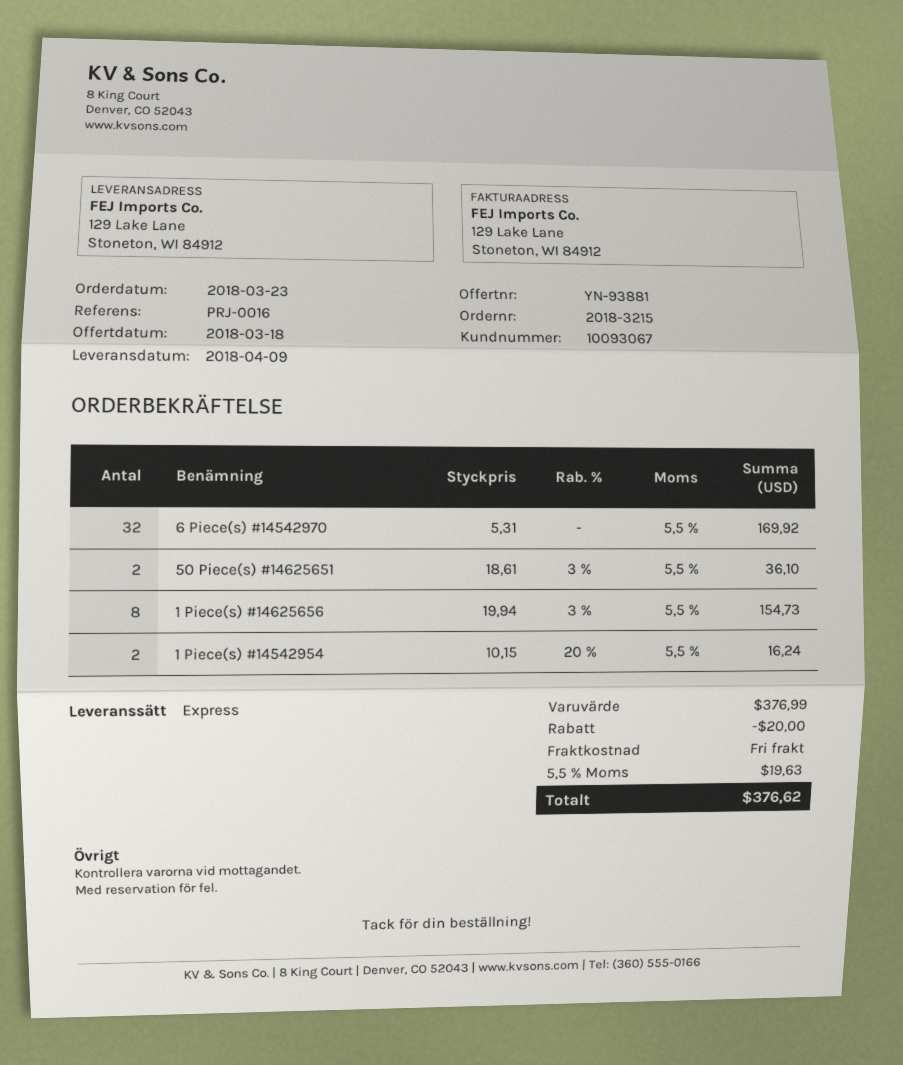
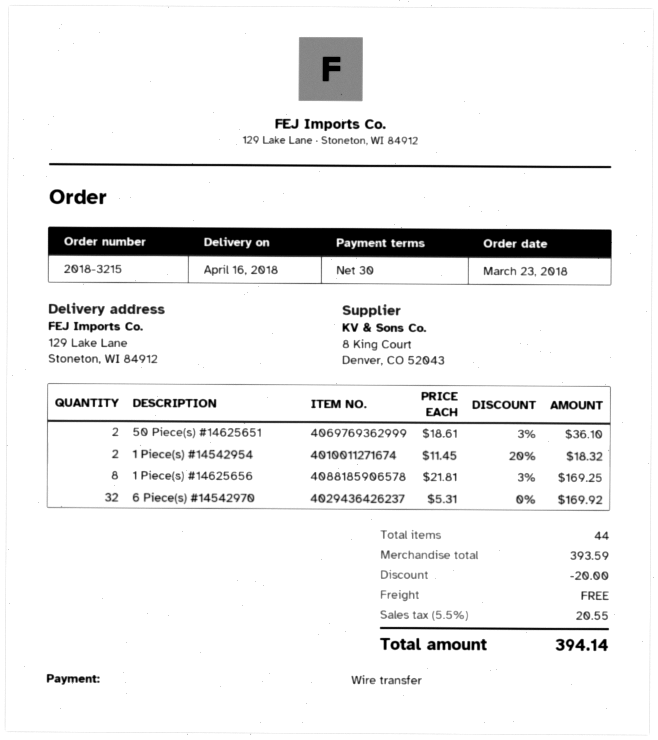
delivery date: 2018-04-09 -> 2018-04-16
1 Piece(s) #14625656: 8 x 19.94 - 3% = 154.73 -> 8 x 21.81 - 3% = 169.25
1 Piece(s) #14542954: 2 x 10.15 - 20% = 16.24 -> 2 x 11.45 - 20% = 18.32
subtotal: 376.99 -> 393.59
tax: 5.5% = 19.63 -> 5.5% = 20.55
total: 376.62 -> 394.14

